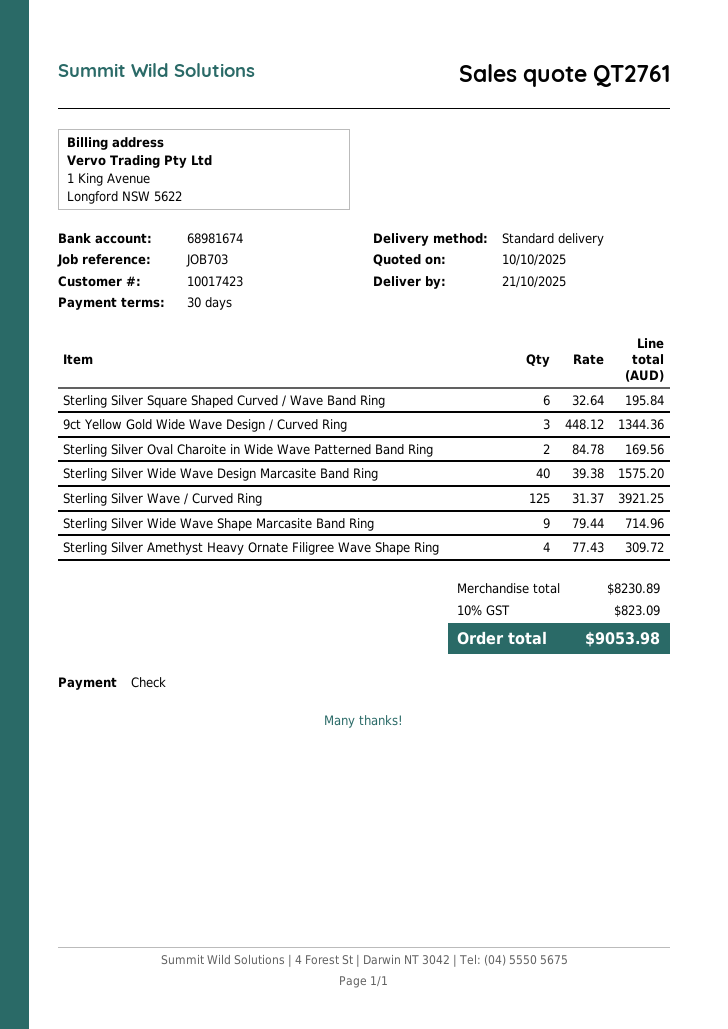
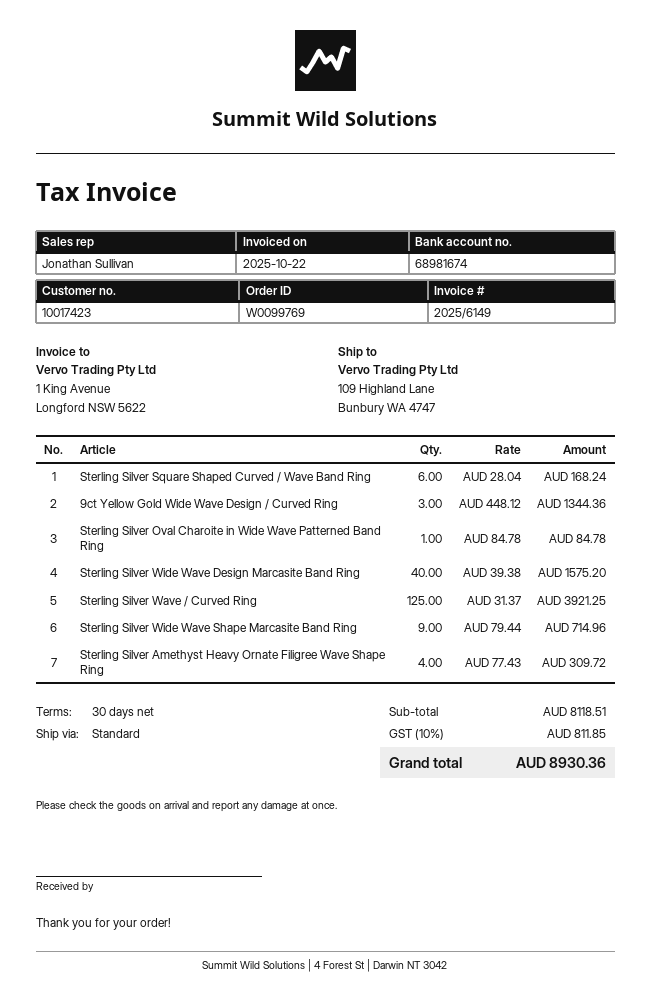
Sterling Silver Square Shaped Curved / Wave Band Ring: 6 x 32.64 = 195.84 -> 6 x 28.04 = 168.24
Sterling Silver Oval Charoite in Wide Wave Patterned Band Ring: 2 x 84.78 = 169.56 -> 1 x 84.78 = 84.78
subtotal: 8230.89 -> 8118.51
tax: 10% = 823.09 -> 10% = 811.85
total: 9053.98 -> 8930.36

